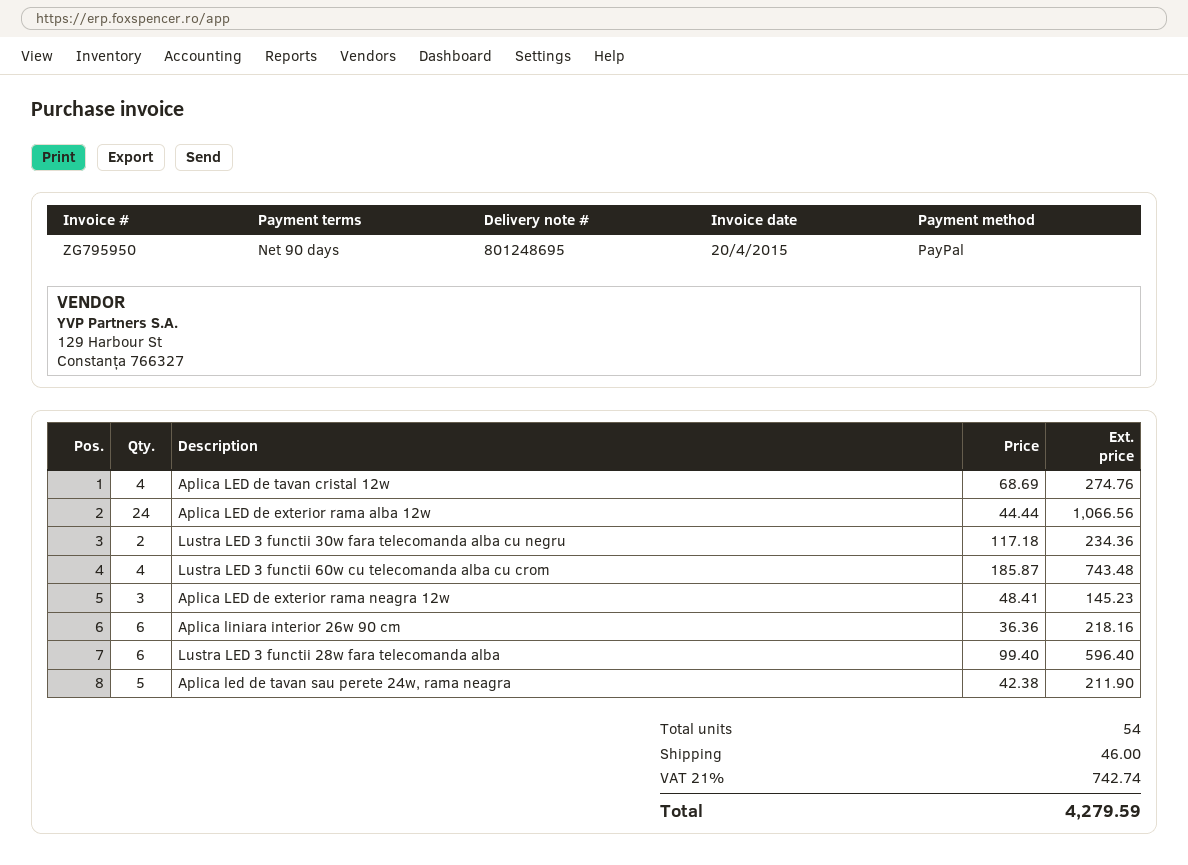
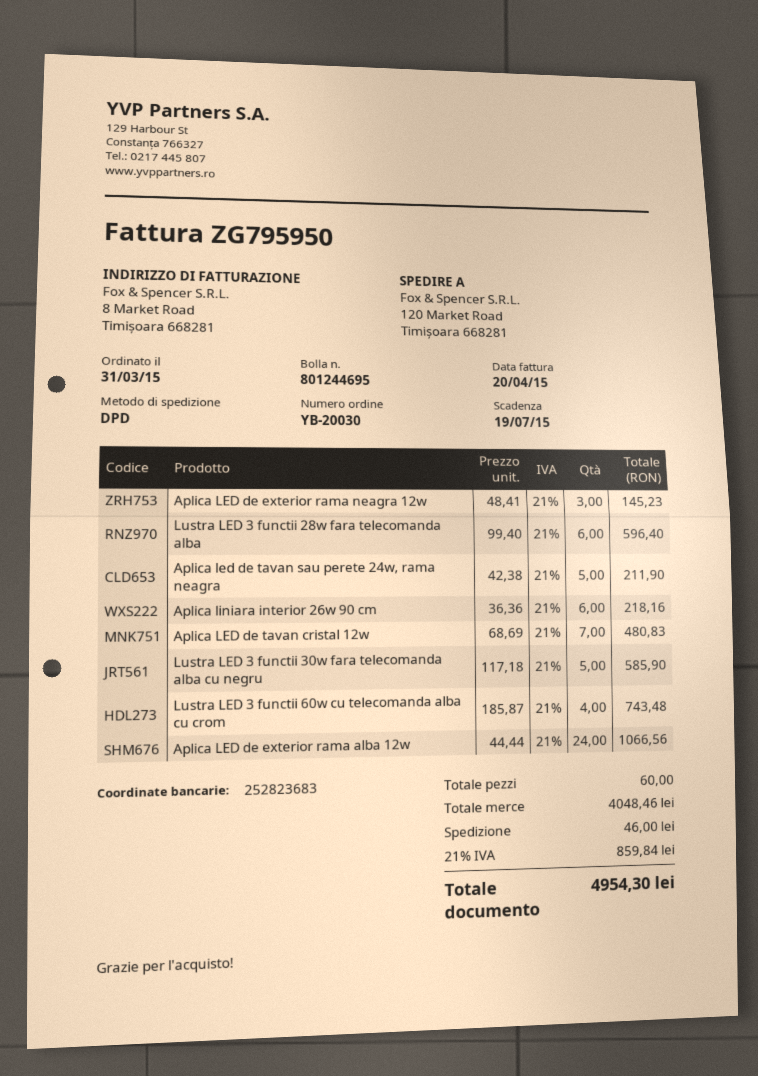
delivery note number: 801248695 -> 801244695
Aplica LED de tavan cristal 12w: 4 x 68.69 = 274.76 -> 7 x 68.69 = 480.83
Lustra LED 3 functii 30w fara telecomanda alba cu negru: 2 x 117.18 = 234.36 -> 5 x 117.18 = 585.90
total quantity: 54 -> 60
tax: 21% = 742.74 -> 21% = 859.84
total: 4279.59 -> 4954.30

